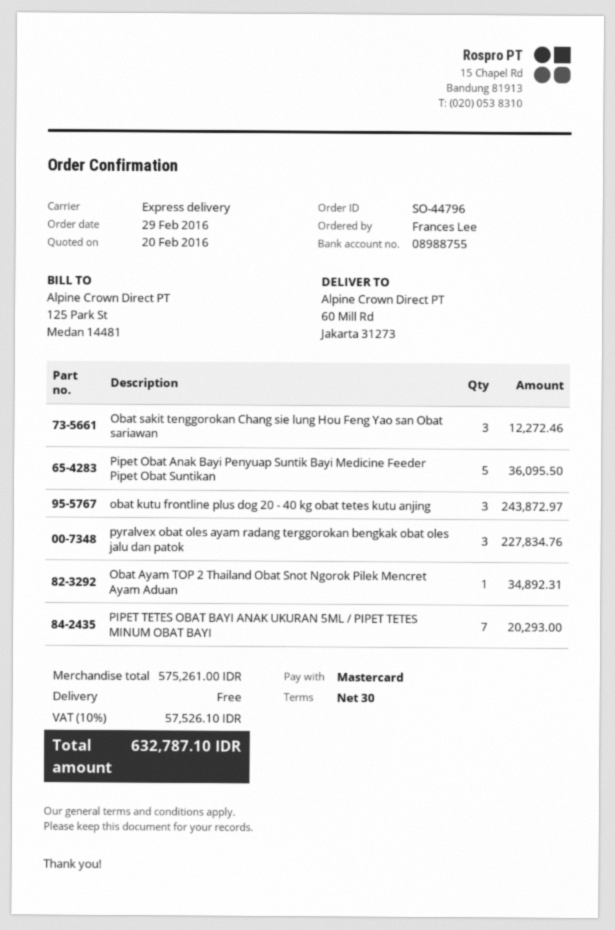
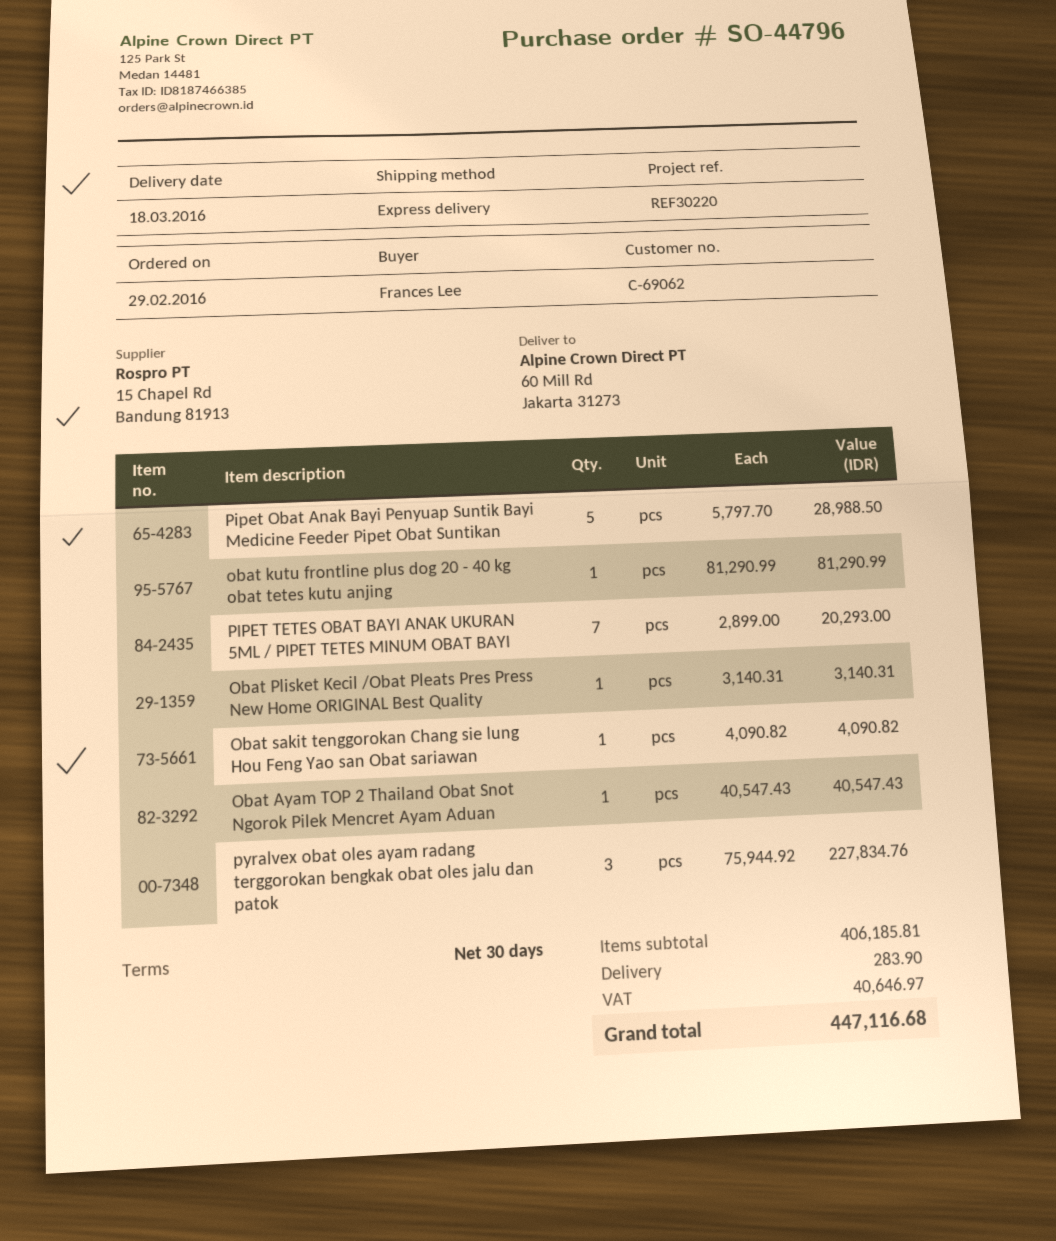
Obat sakit tenggorokan Chang sie lung Hou Feng Yao san Obat sariawan: 3 for 12272.46 -> 1 for 4090.82
Pipet Obat Anak Bayi Penyuap Suntik Bayi Medicine Feeder Pipet Obat Suntikan: 5 for 36095.50 -> 5 for 28988.50
obat kutu frontline plus dog 20 - 40 kg obat tetes kutu anjing: 3 for 243872.97 -> 1 for 81290.99
Obat Ayam TOP 2 Thailand Obat Snot Ngorok Pilek Mencret Ayam Aduan: 1 for 34892.31 -> 1 for 40547.43
Obat Plisket Kecil /Obat Pleats Pres Press New Home ORIGINAL Best Quality: none -> 1 for 3140.31
subtotal: 575261.00 -> 406185.81
shipping: 0.00 -> 283.90
tax: 57526.10 -> 40646.97
total: 632787.10 -> 447116.68

